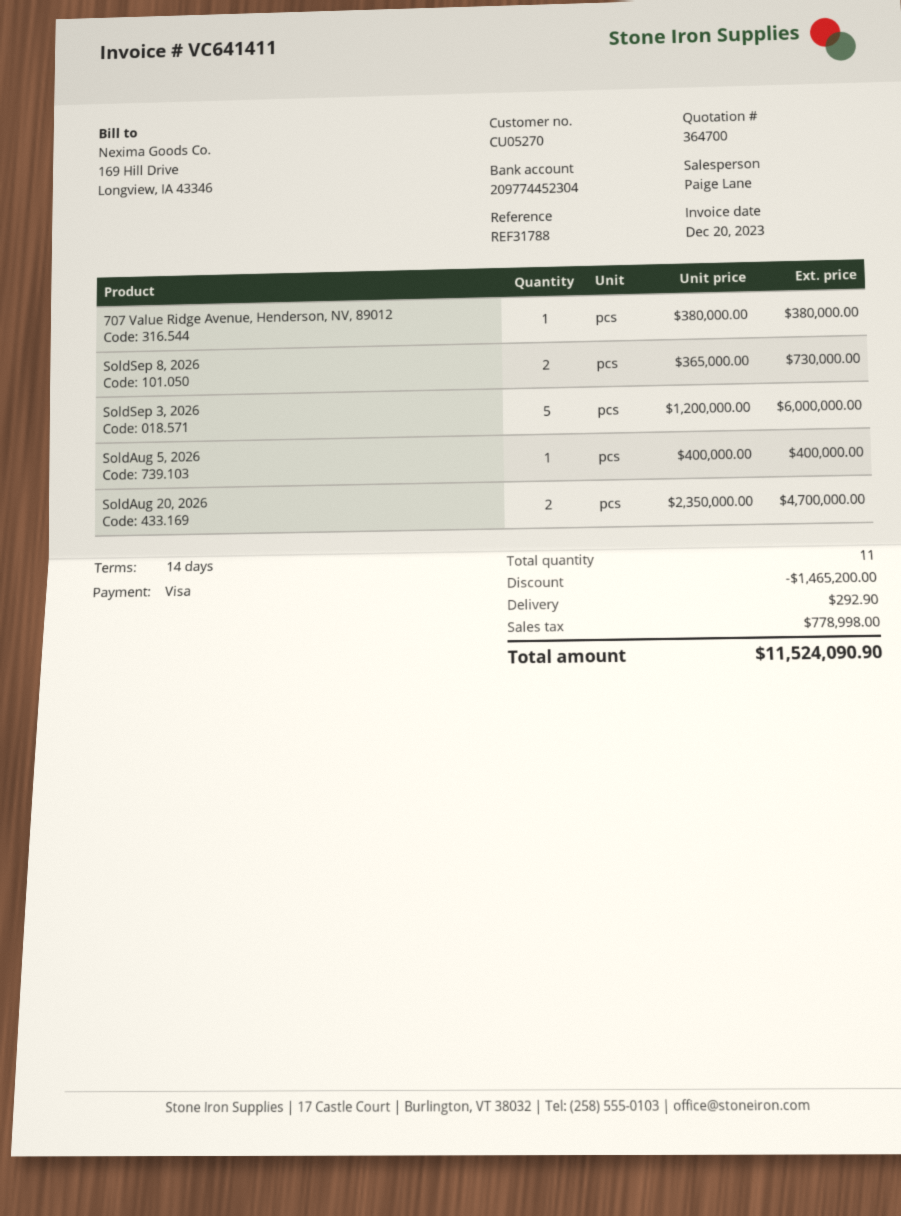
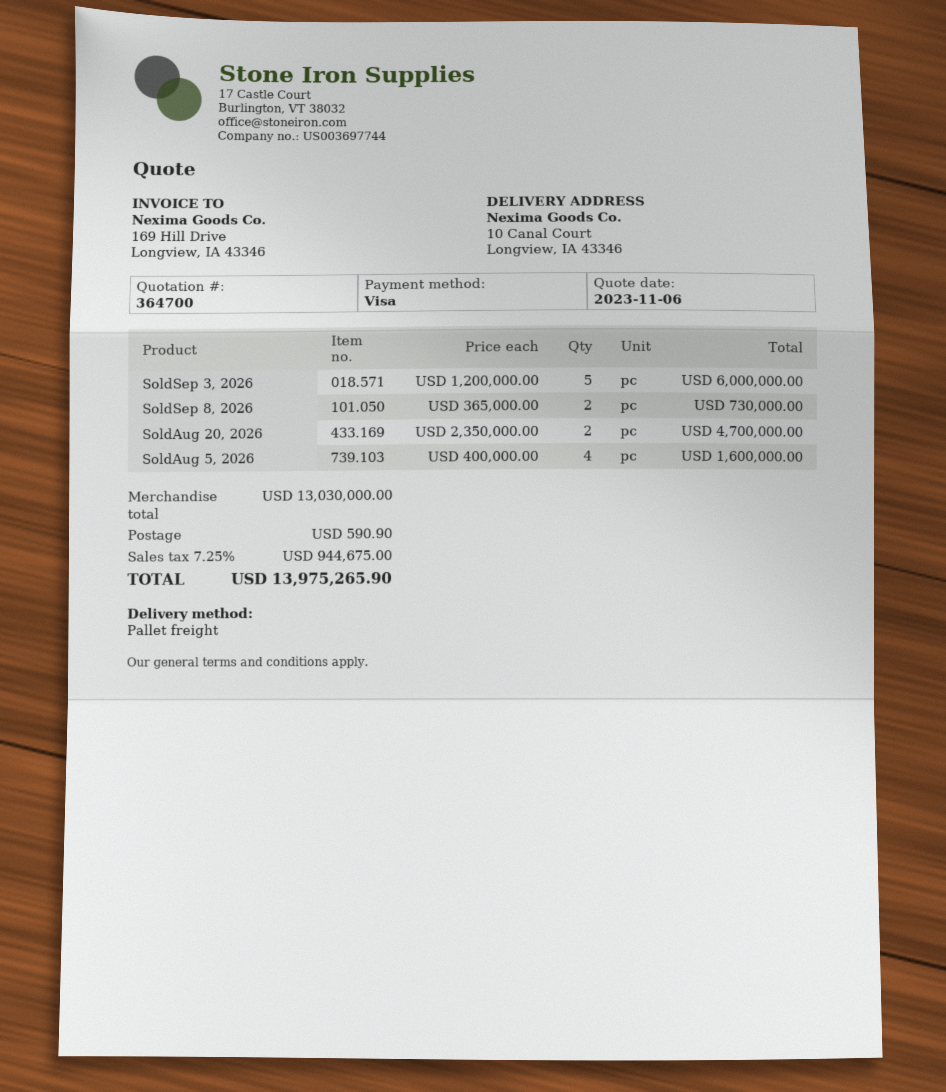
707 Value Ridge Avenue, Henderson, NV, 89012: 1 x 380000.00 = 380000.00 -> none
SoldAug 5, 2026: 1 x 400000.00 = 400000.00 -> 4 x 400000.00 = 1600000.00
discount: 1465200.00 -> none
shipping: 292.90 -> 590.90
tax: 778998.00 -> 944675.00
total: 11524090.90 -> 13975265.90

